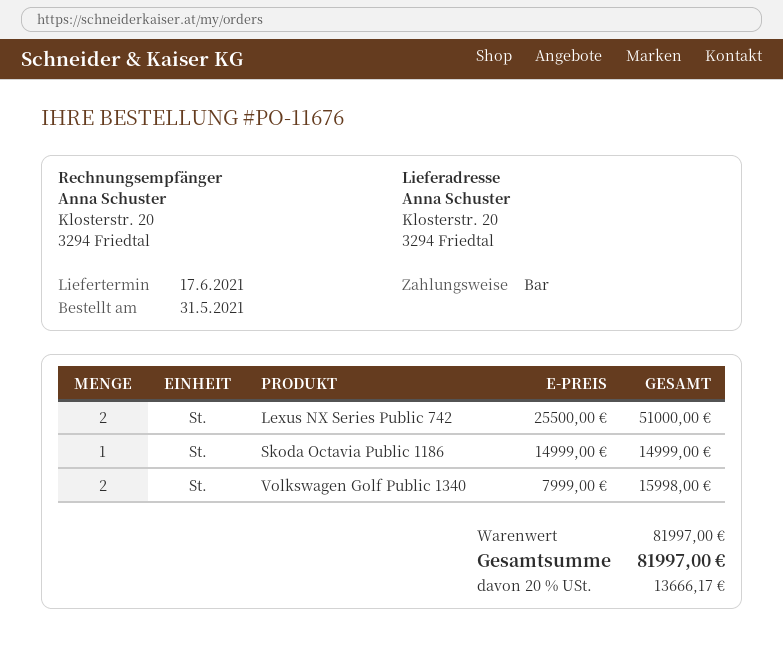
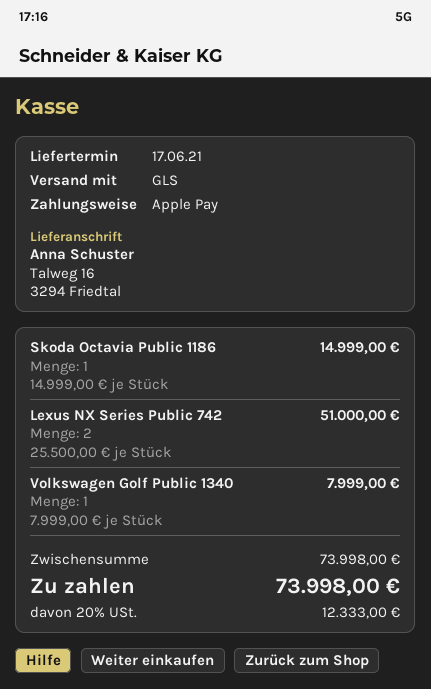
payment method: cash -> Apple Pay
ship to: Klosterstr. 20, 3294 Friedtal -> Talweg 16, 3294 Friedtal
Volkswagen Golf Public 1340: 2 x 7999.00 = 15998.00 -> 1 x 7999.00 = 7999.00
subtotal: 81997.00 -> 73998.00
tax: 20% = 13666.17 -> 20% = 12333.00
total: 81997.00 -> 73998.00

